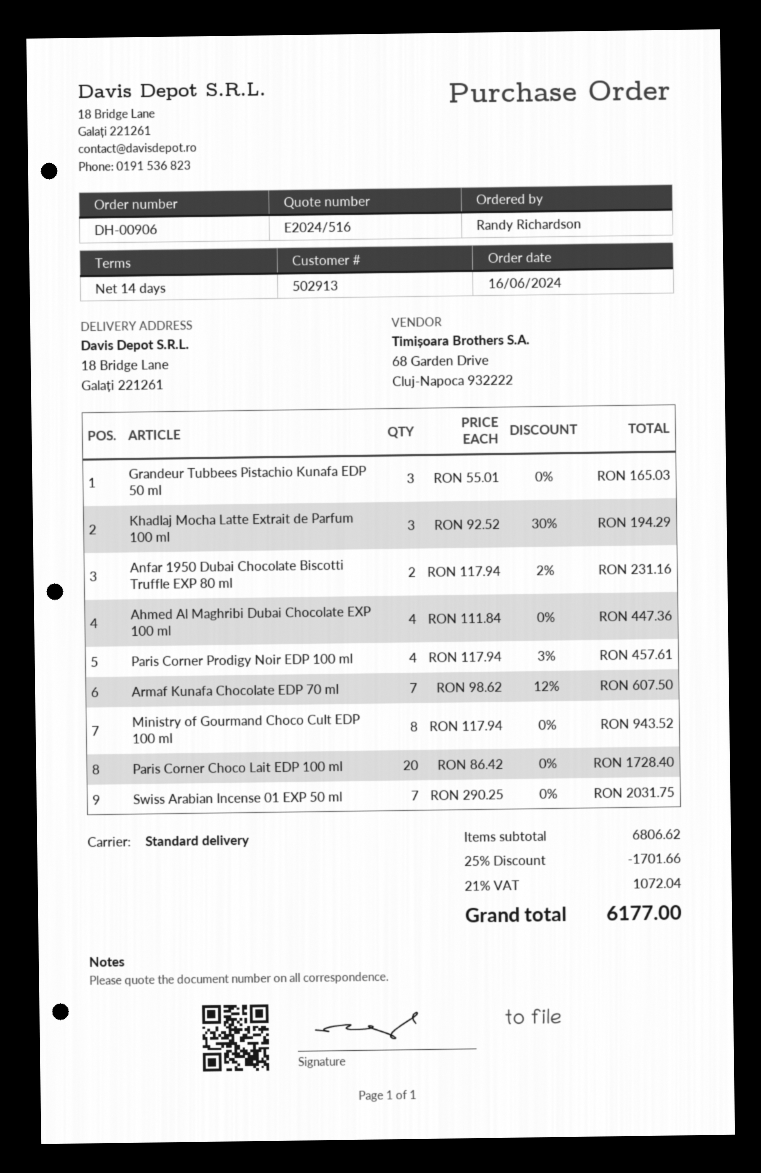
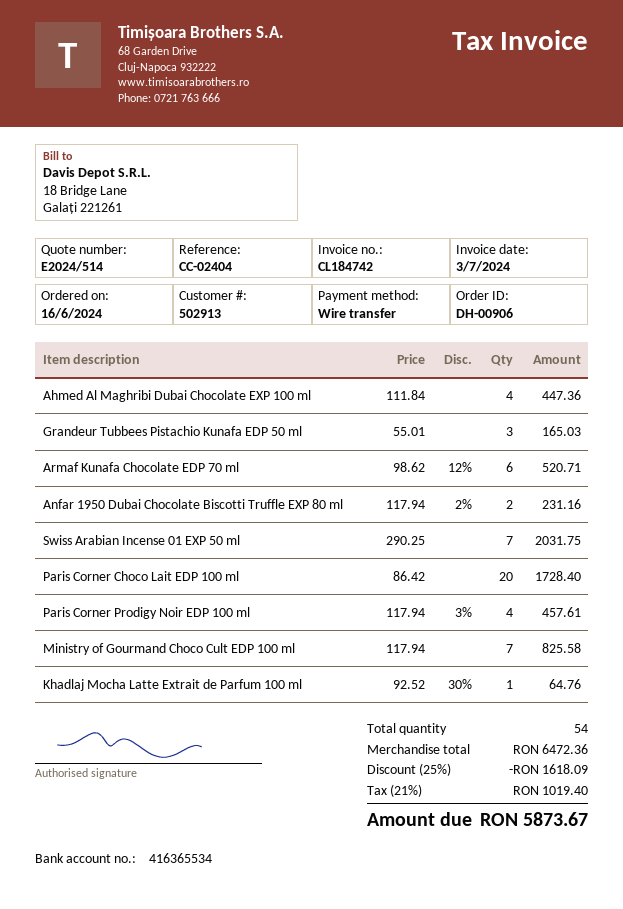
quote number: E2024/516 -> E2024/514
Khadlaj Mocha Latte Extrait de Parfum 100 ml: 3 x 92.52 - 30% = 194.29 -> 1 x 92.52 - 30% = 64.76
Armaf Kunafa Chocolate EDP 70 ml: 7 x 98.62 - 12% = 607.50 -> 6 x 98.62 - 12% = 520.71
Ministry of Gourmand Choco Cult EDP 100 ml: 8 x 117.94 = 943.52 -> 7 x 117.94 = 825.58
subtotal: 6806.62 -> 6472.36
discount: 25% = 1701.66 -> 25% = 1618.09
tax: 21% = 1072.04 -> 21% = 1019.40
total: 6177.00 -> 5873.67

